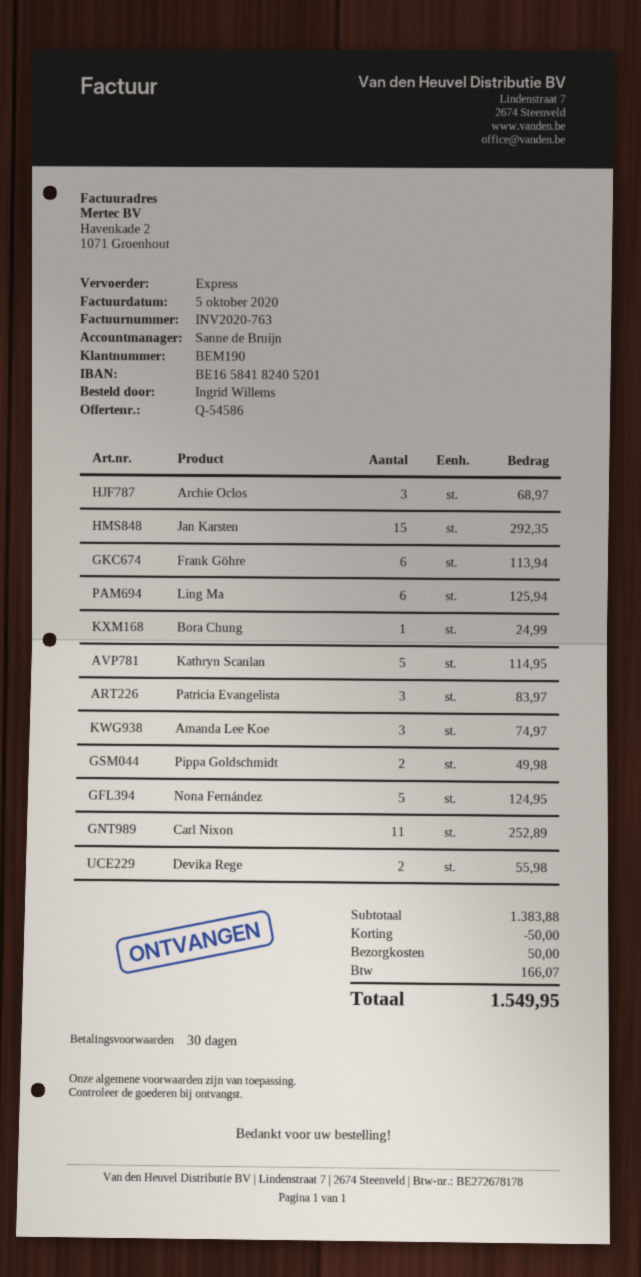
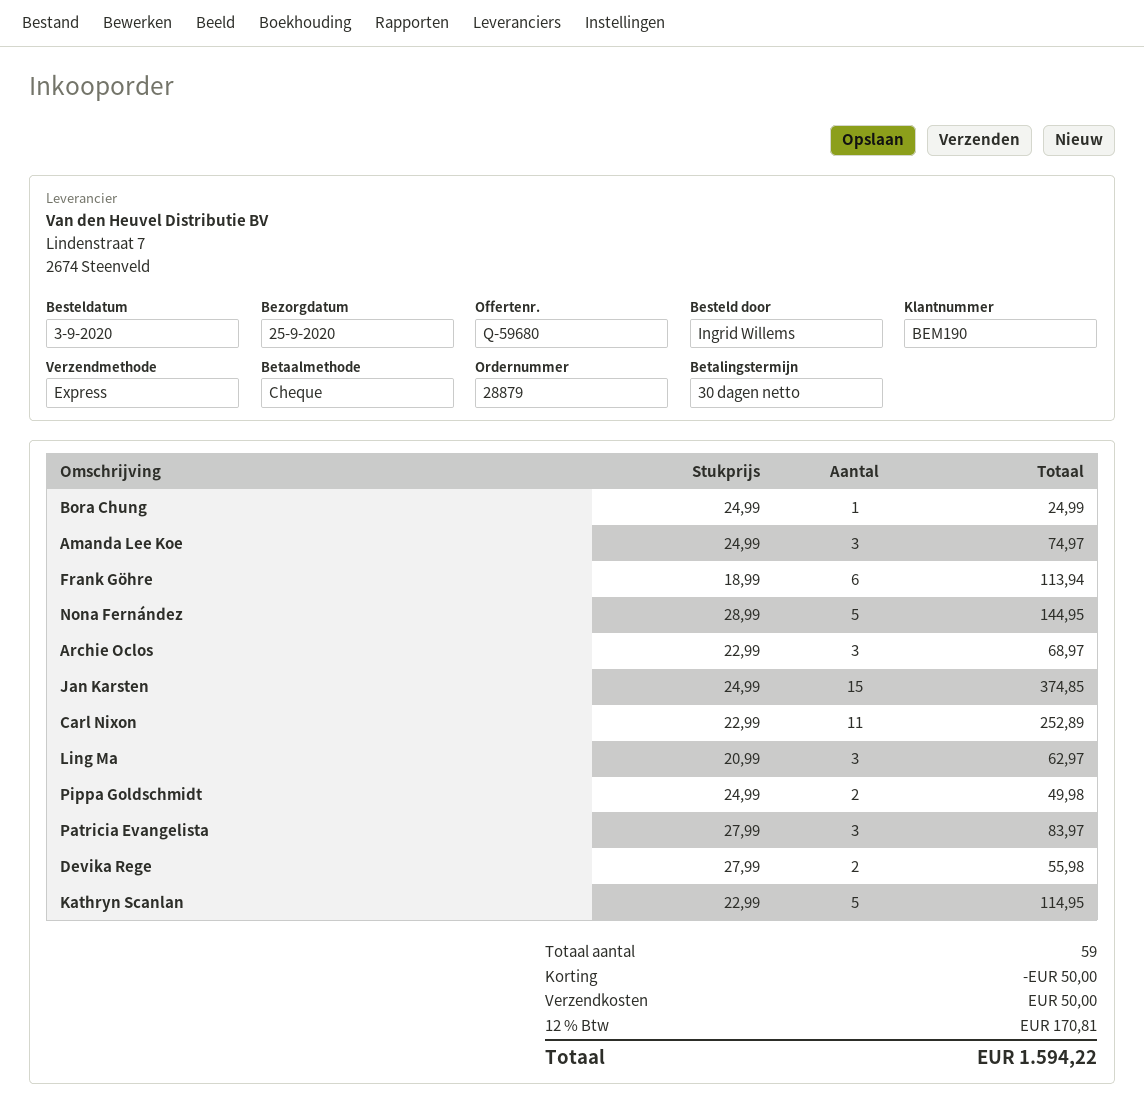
quote number: Q-54586 -> Q-59680
Jan Karsten: 15 for 292.35 -> 15 for 374.85
Ling Ma: 6 for 125.94 -> 3 for 62.97
Nona Fernández: 5 for 124.95 -> 5 for 144.95
tax: 166.07 -> 170.81
total: 1549.95 -> 1594.22

